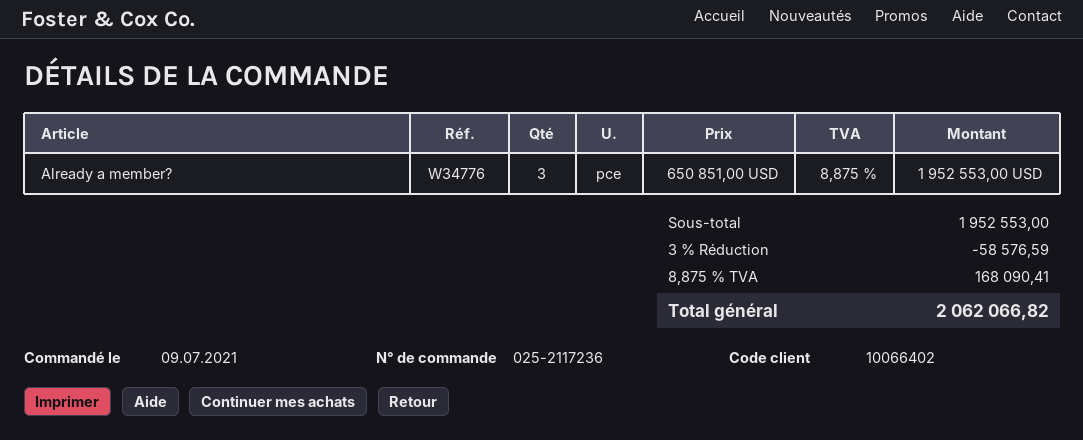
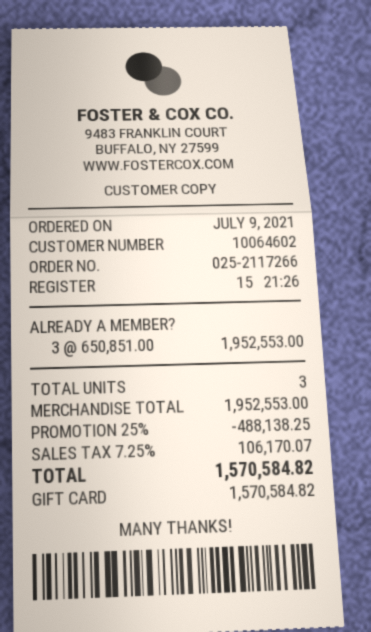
order number: 025-2117236 -> 025-2117266
customer number: 10066402 -> 10064602
discount: 3% = 58576.59 -> 25% = 488138.25
tax: 8.875% = 168090.41 -> 7.25% = 106170.07
total: 2062066.82 -> 1570584.82

